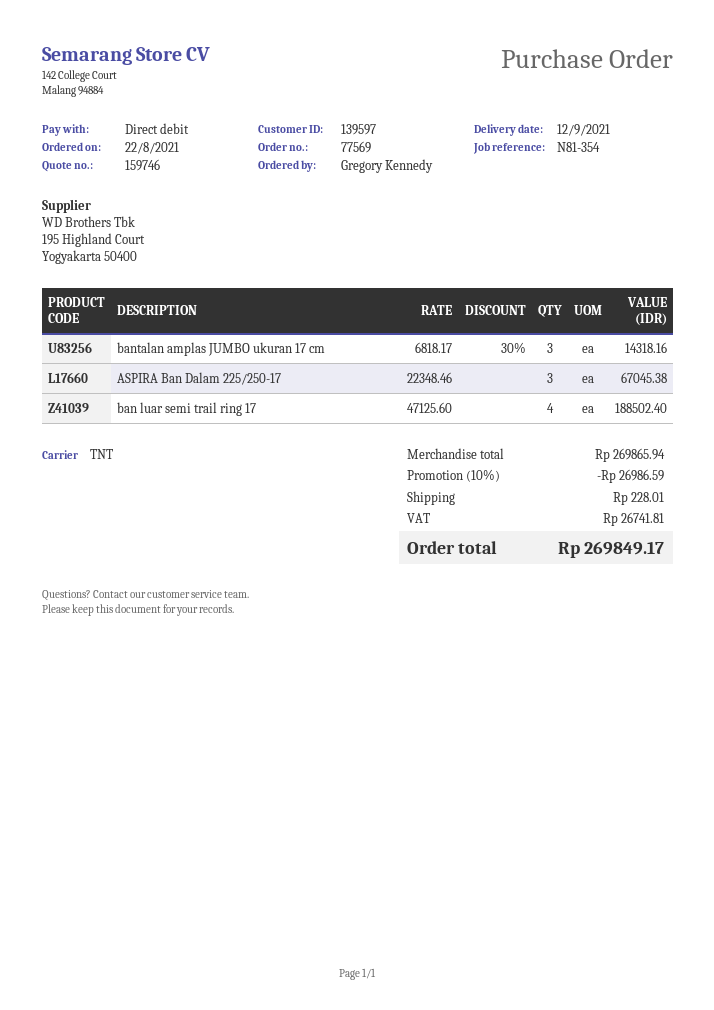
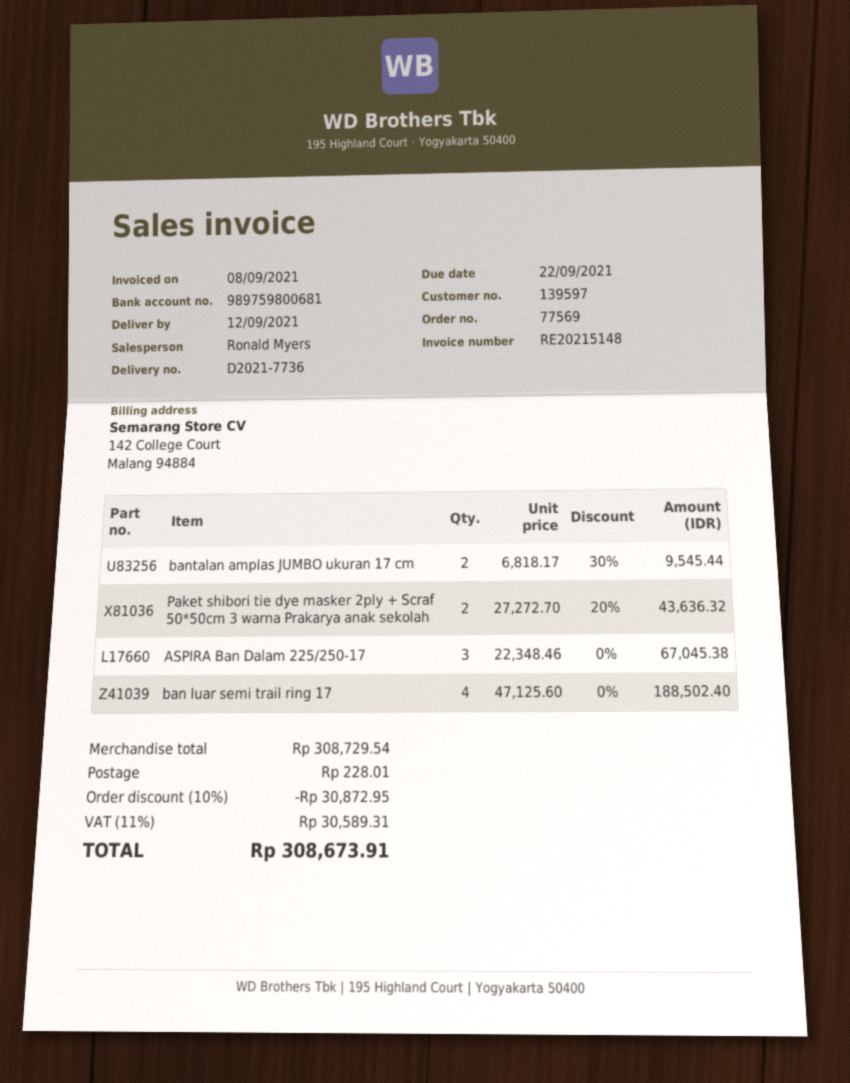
bantalan amplas JUMBO ukuran 17 cm: 3 x 6818.17 - 30% = 14318.16 -> 2 x 6818.17 - 30% = 9545.44
Paket shibori tie dye masker 2ply + Scraf 50*50cm 3 warna Prakarya anak sekolah: none -> 2 x 27272.70 - 20% = 43636.32
subtotal: 269865.94 -> 308729.54
discount: 10% = 26986.59 -> 10% = 30872.95
tax: 26741.81 -> 30589.31
total: 269849.17 -> 308673.91

